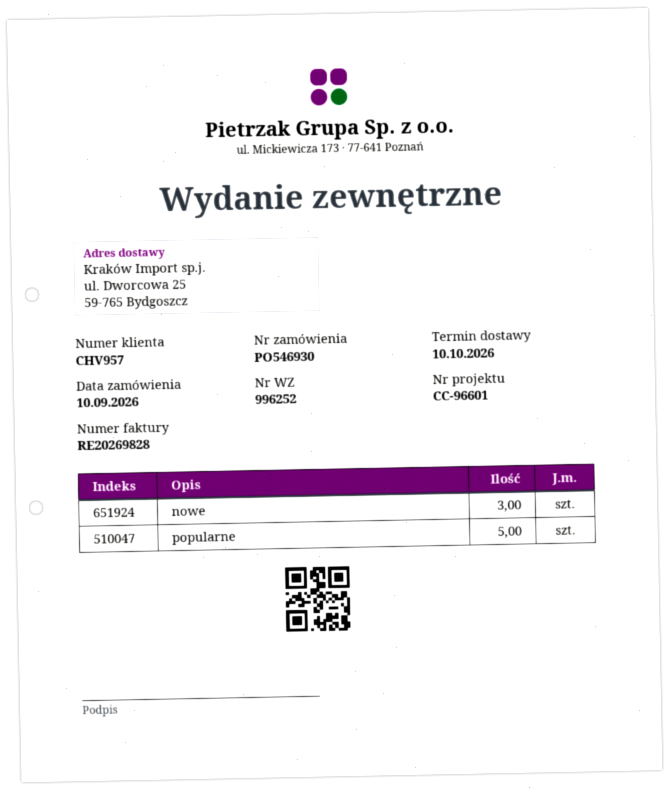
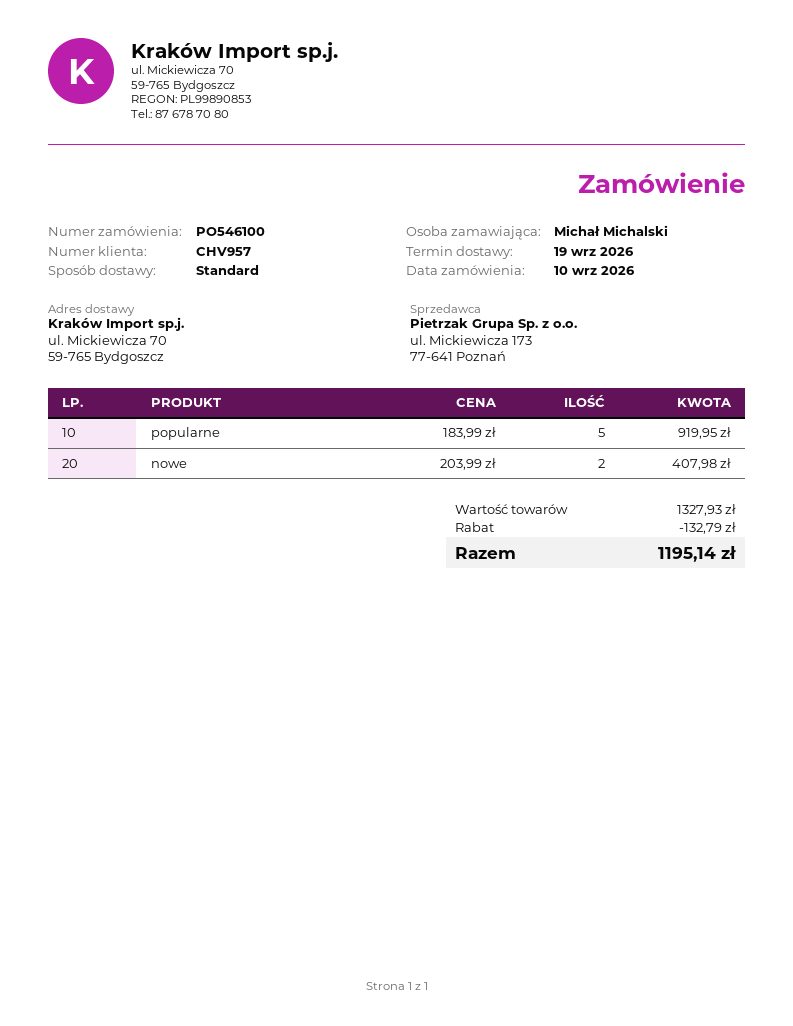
order number: PO546930 -> PO546100
delivery date: 2026-10-10 -> 2026-09-19
ship to: ul. Dworcowa 25, 59-765 Bydgoszcz -> ul. Mickiewicza 70, 59-765 Bydgoszcz
nowe: 3 -> 2

